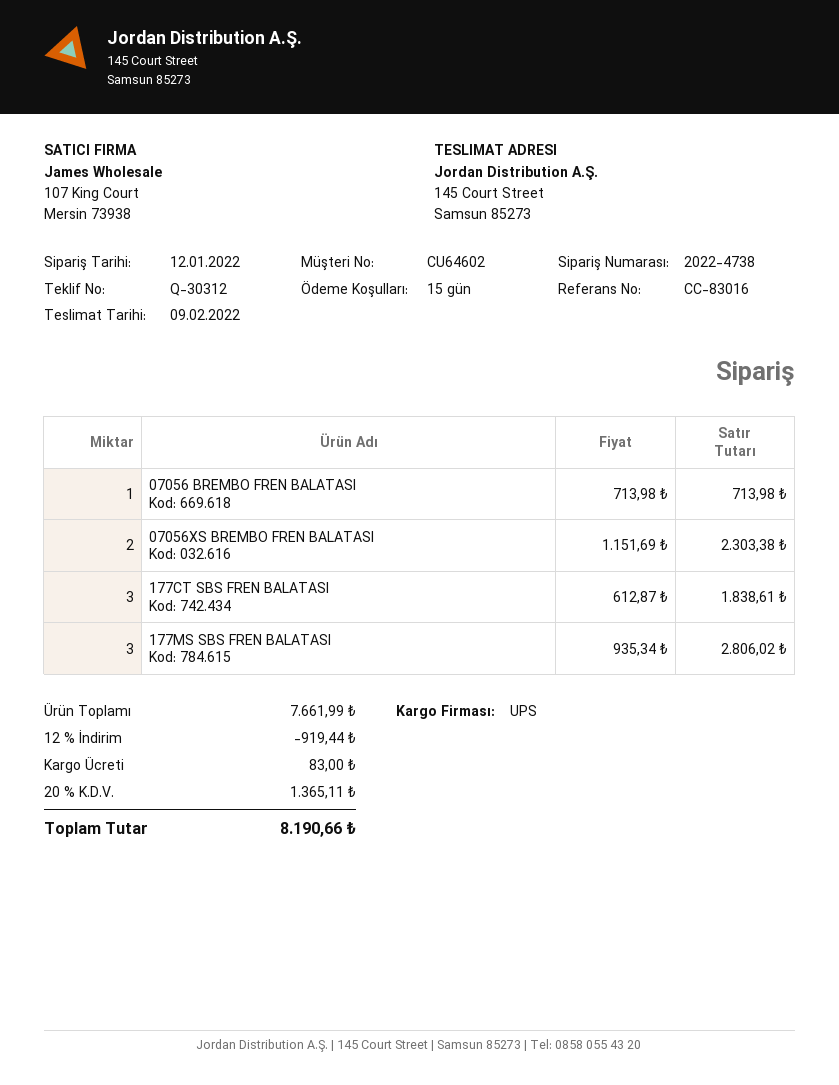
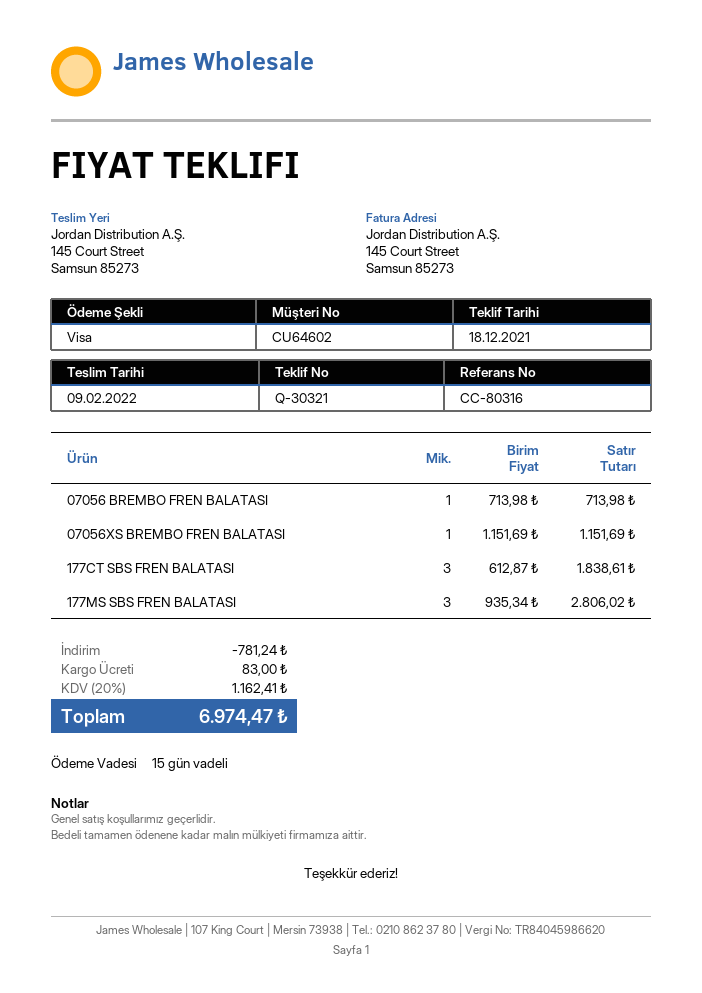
quote number: Q-30312 -> Q-30321
reference: CC-83016 -> CC-80316
07056XS BREMBO FREN BALATASI: 2 x 1151.69 = 2303.38 -> 1 x 1151.69 = 1151.69
discount: 919.44 -> 781.24
tax: 20% = 1365.11 -> 20% = 1162.41
total: 8190.66 -> 6974.47

